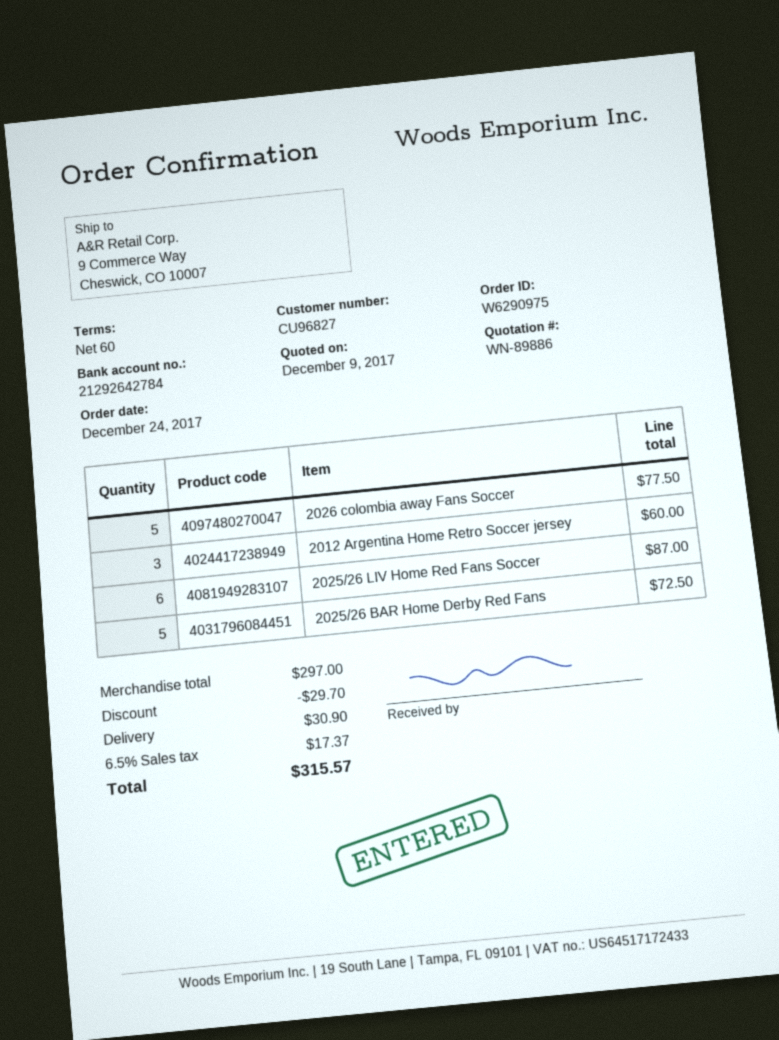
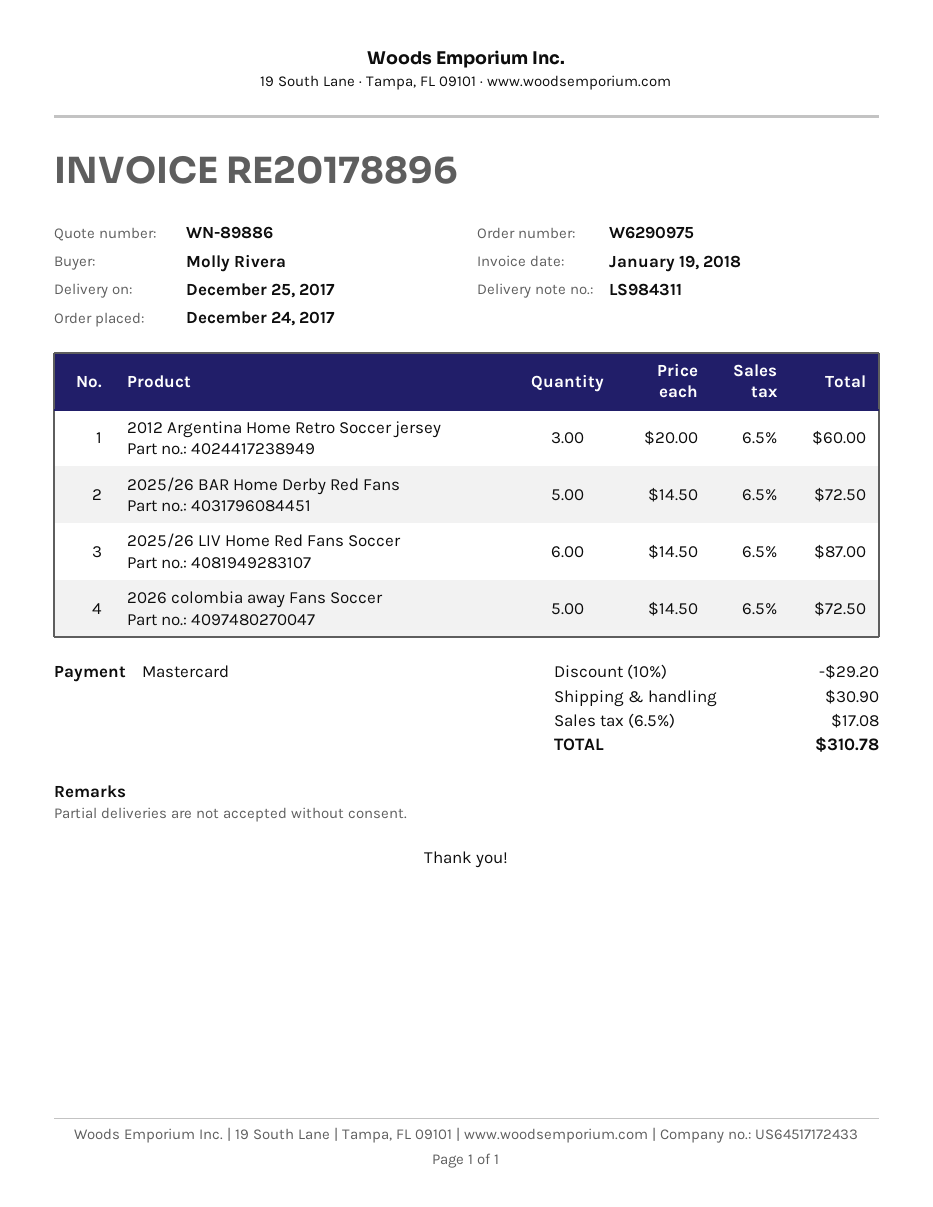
2026 colombia away Fans Soccer: 5 for 77.50 -> 5 for 72.50
discount: 29.70 -> 29.20
tax: 6.5% = 17.37 -> 6.5% = 17.08
total: 315.57 -> 310.78

